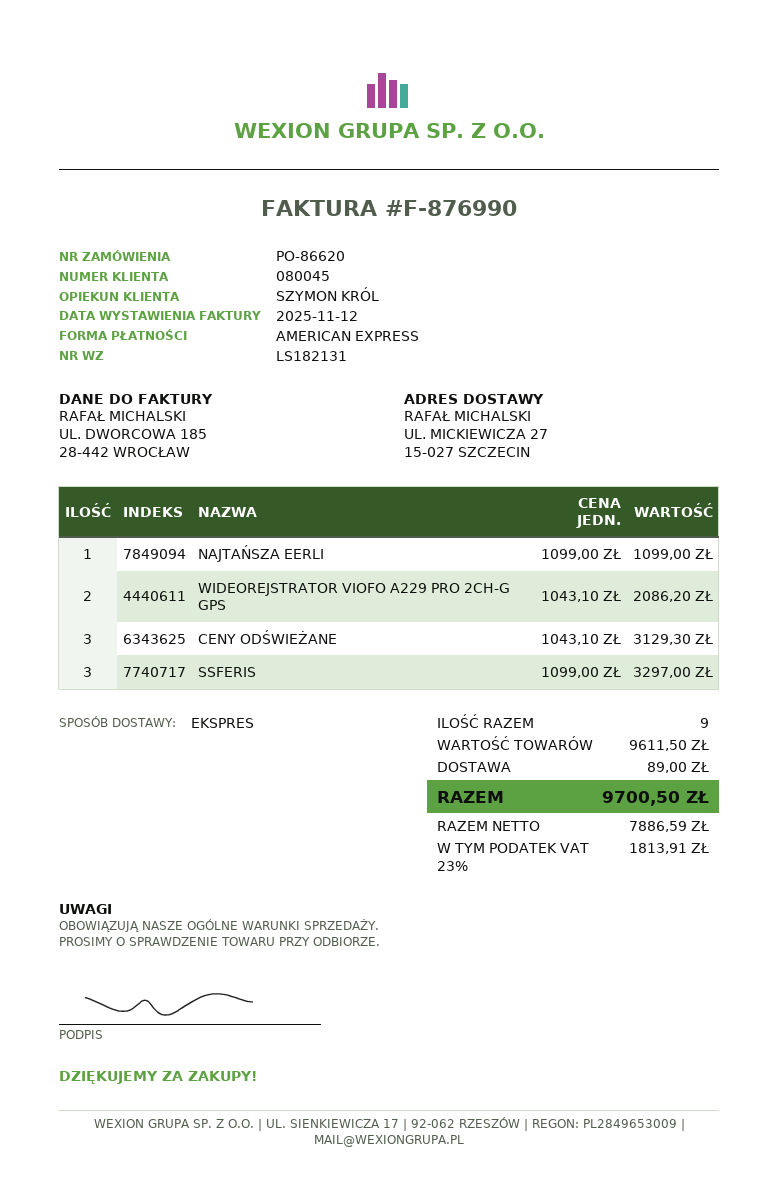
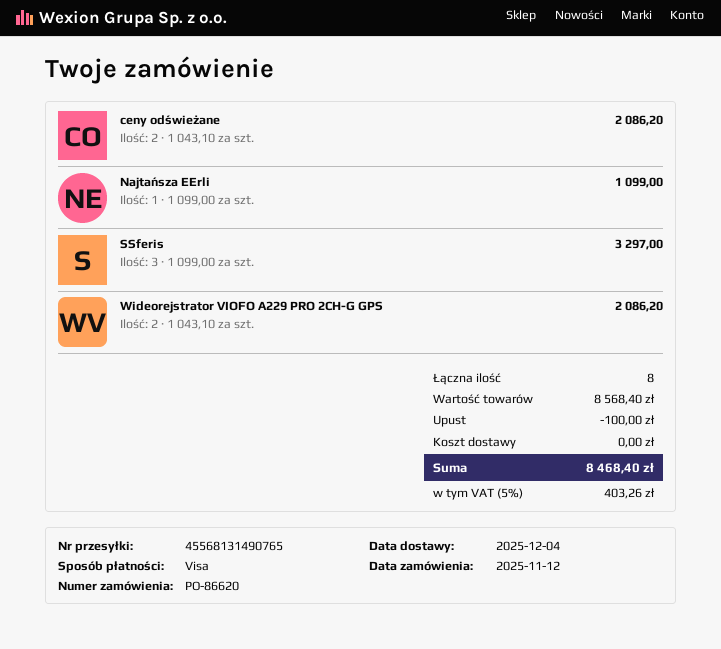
payment method: American Express -> Visa
CENY ODŚWIEŻANE: 3 x 1043.10 = 3129.30 -> 2 x 1043.10 = 2086.20
total quantity: 9 -> 8
subtotal: 9611.50 -> 8568.40
discount: none -> 100.00
shipping: 89.00 -> 0.00
tax: 23% = 1813.91 -> 5% = 403.26
total: 9700.50 -> 8468.40

